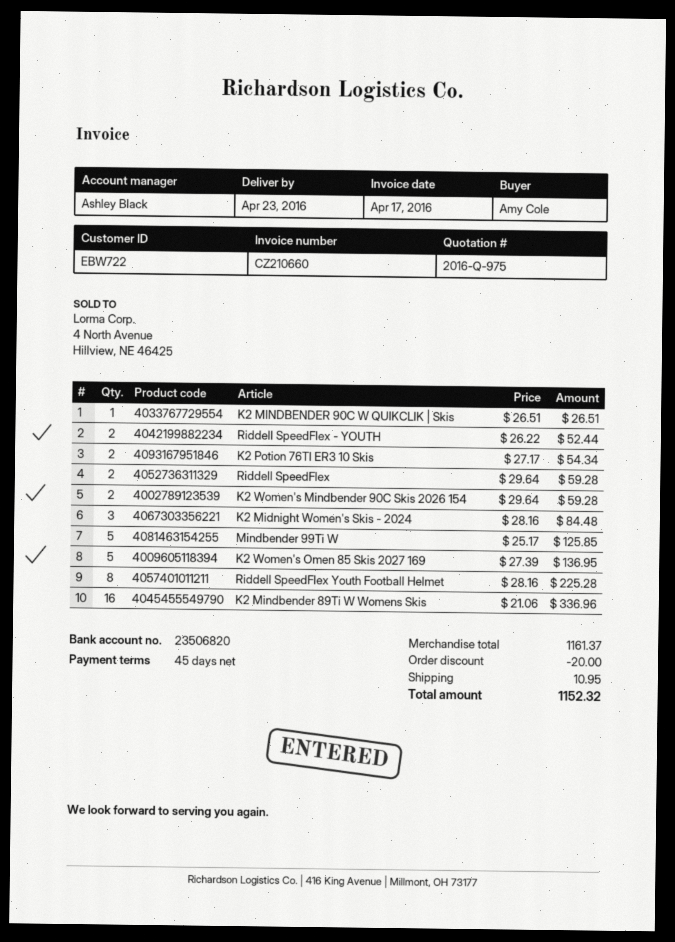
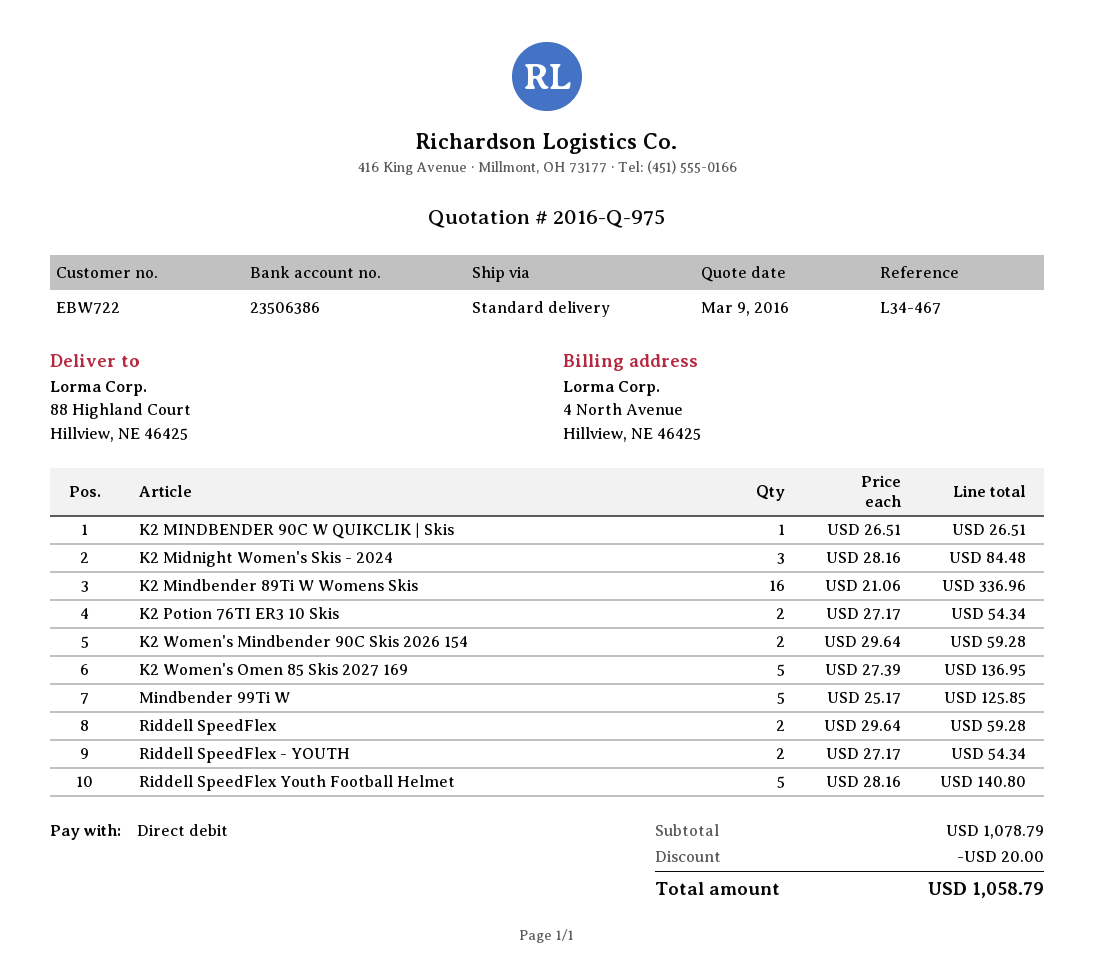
bank account: 23506820 -> 23506386
Riddell SpeedFlex - YOUTH: 2 x 26.22 = 52.44 -> 2 x 27.17 = 54.34
Riddell SpeedFlex Youth Football Helmet: 8 x 28.16 = 225.28 -> 5 x 28.16 = 140.80
subtotal: 1161.37 -> 1078.79
shipping: 10.95 -> none
total: 1152.32 -> 1058.79

